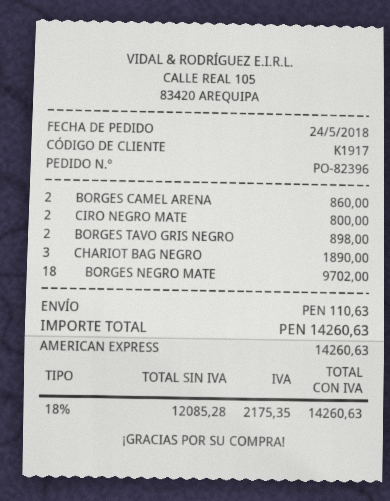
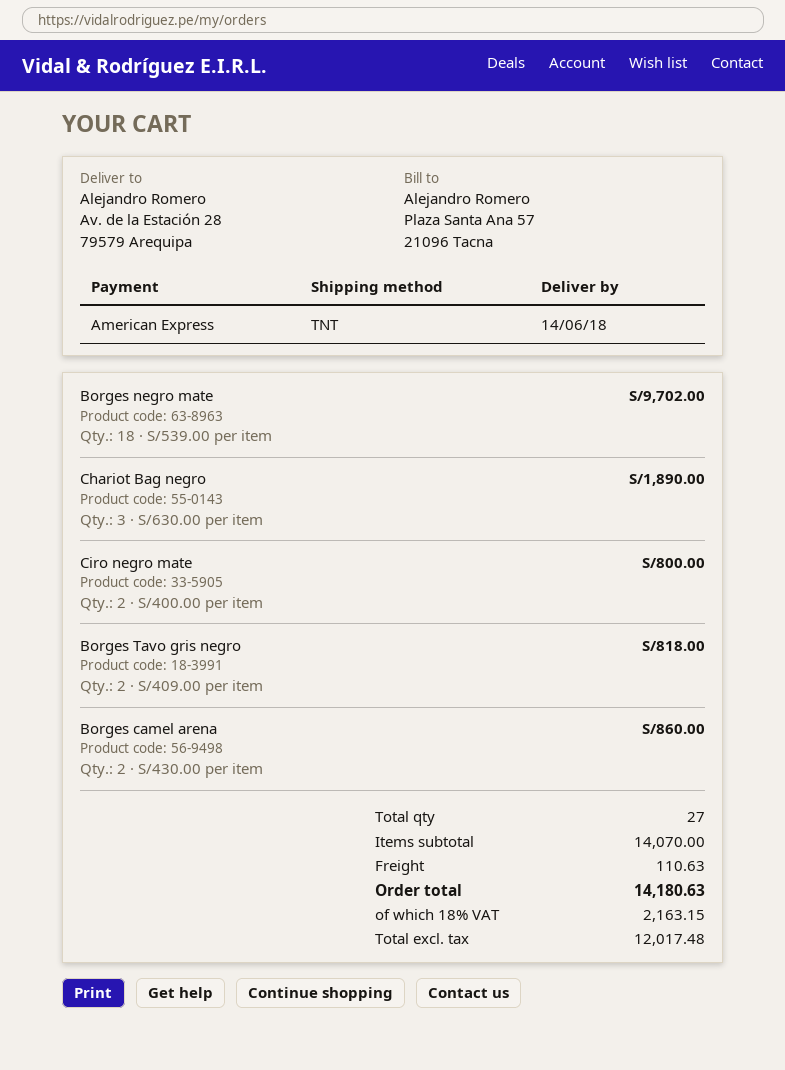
BORGES TAVO GRIS NEGRO: 2 for 898.00 -> 2 for 818.00
net: 12085.28 -> 12017.48
tax: 18% = 2175.35 -> 18% = 2163.15
total: 14260.63 -> 14180.63

